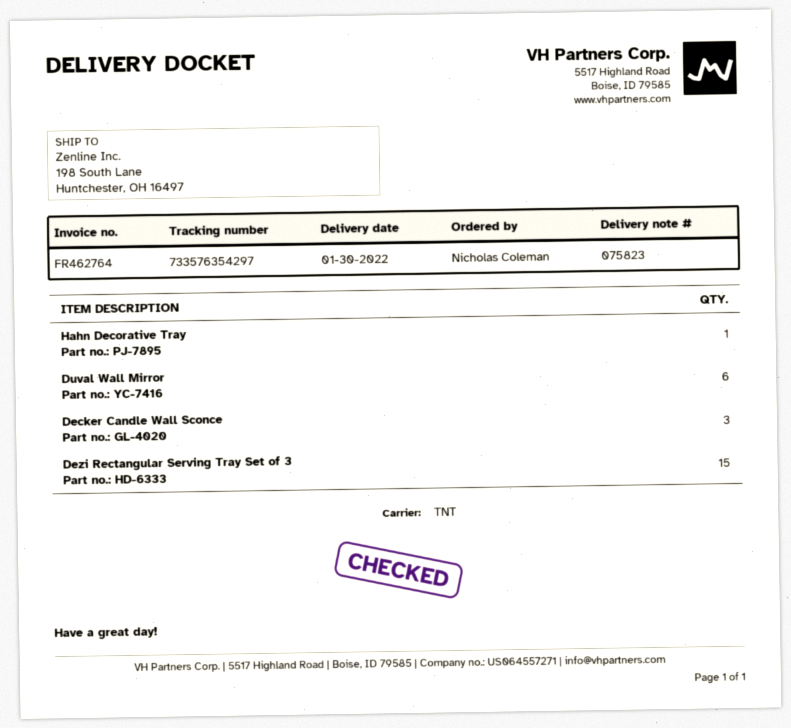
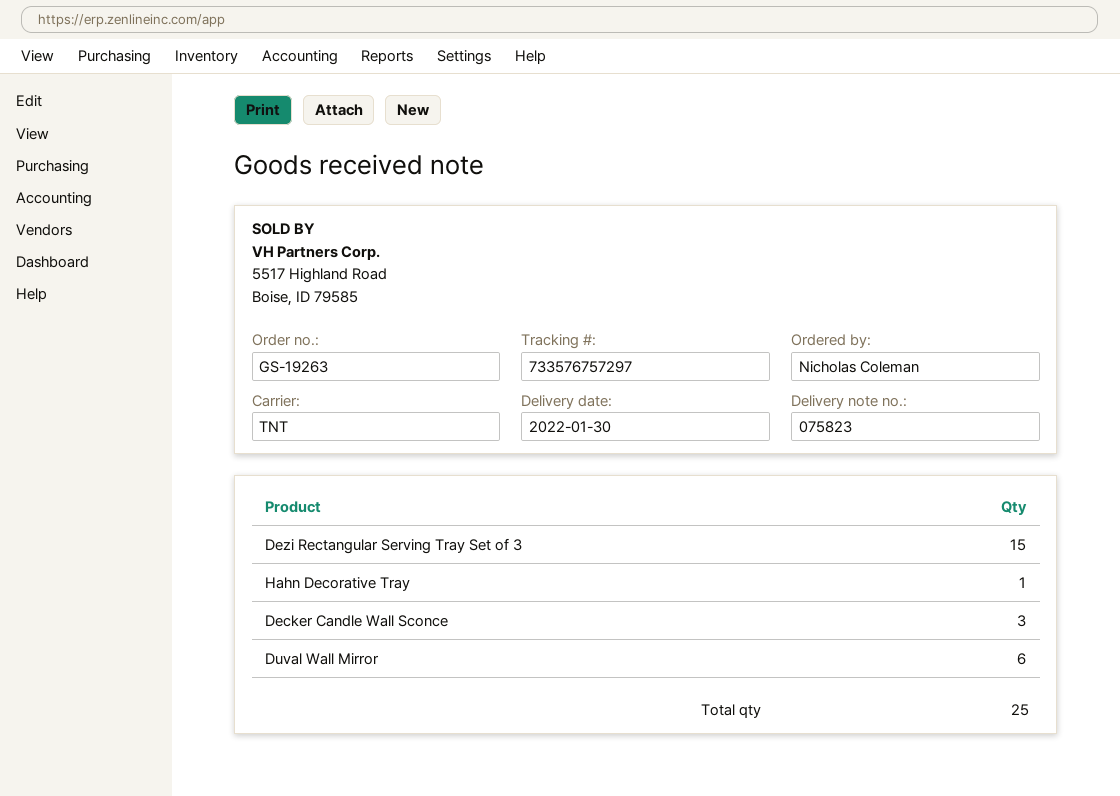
tracking number: 733576354297 -> 733576757297

